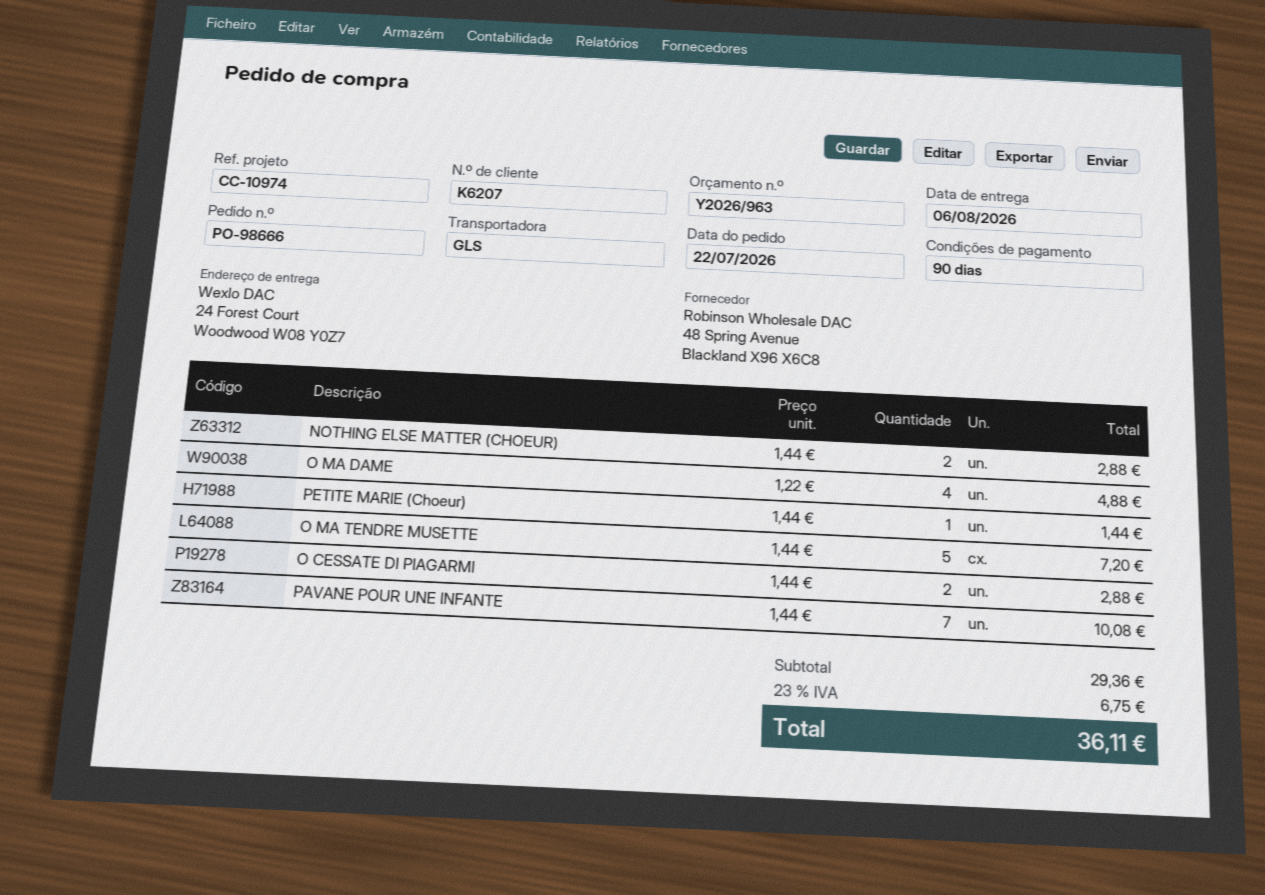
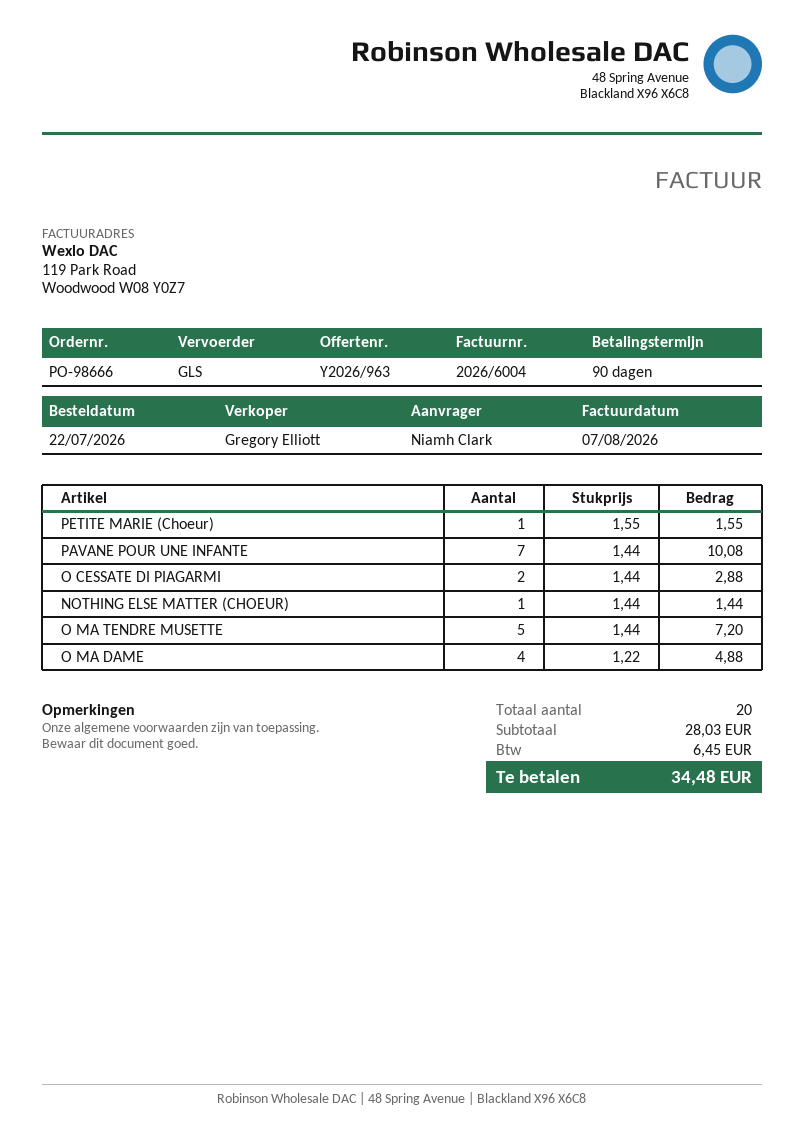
NOTHING ELSE MATTER (CHOEUR): 2 x 1.44 = 2.88 -> 1 x 1.44 = 1.44
PETITE MARIE (Choeur): 1 x 1.44 = 1.44 -> 1 x 1.55 = 1.55
subtotal: 29.36 -> 28.03
tax: 6.75 -> 6.45
total: 36.11 -> 34.48

